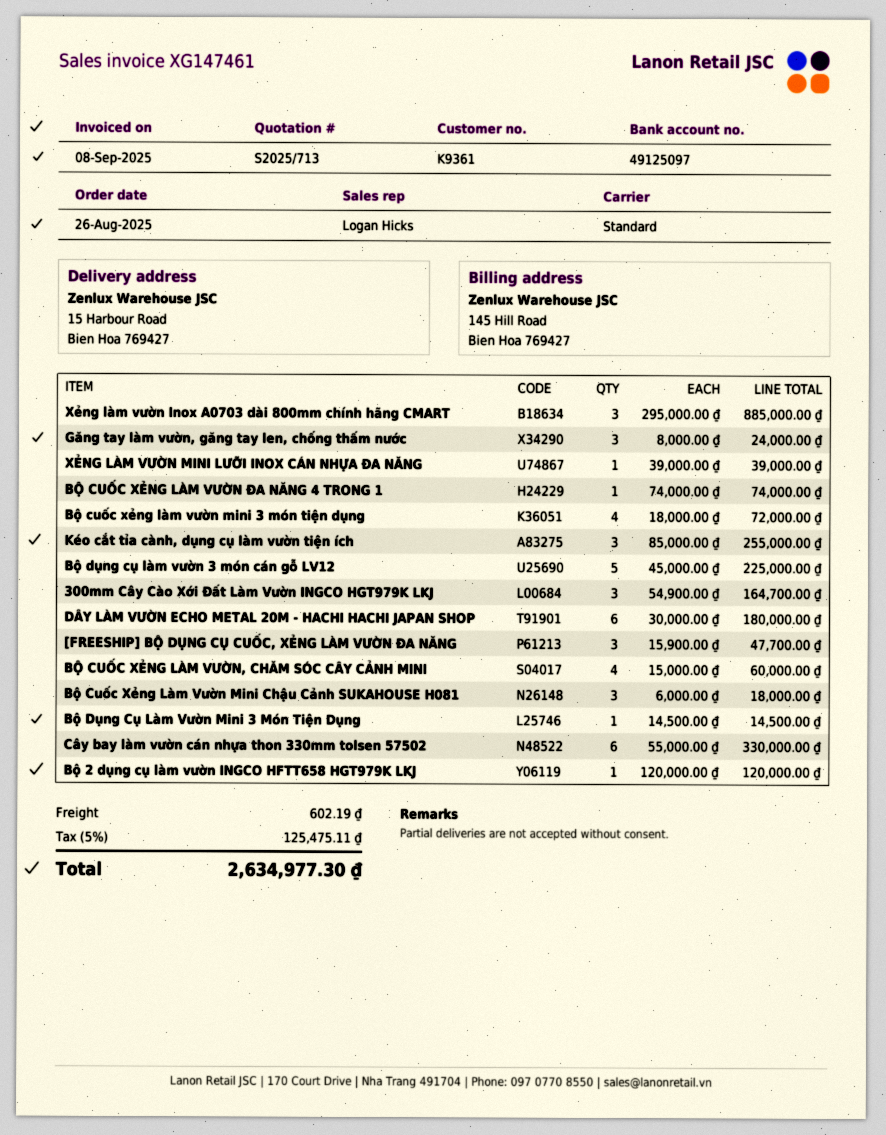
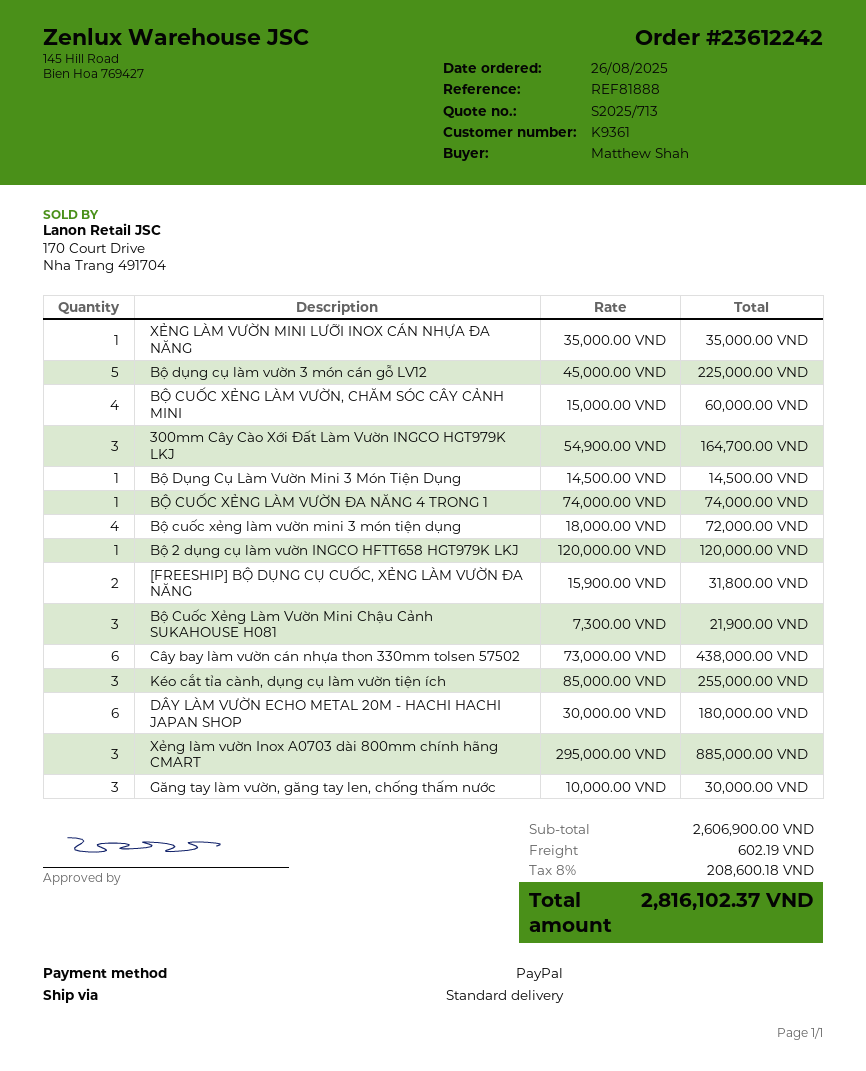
Găng tay làm vườn, găng tay len, chống thấm nước: 3 x 8000.00 = 24000.00 -> 3 x 10000.00 = 30000.00
XẺNG LÀM VƯỜN MINI LƯỠI INOX CÁN NHỰA ĐA NĂNG: 1 x 39000.00 = 39000.00 -> 1 x 35000.00 = 35000.00
[FREESHIP] BỘ DỤNG CỤ CUỐC, XẺNG LÀM VƯỜN ĐA NĂNG: 3 x 15900.00 = 47700.00 -> 2 x 15900.00 = 31800.00
Bộ Cuốc Xẻng Làm Vườn Mini Chậu Cảnh SUKAHOUSE H081: 3 x 6000.00 = 18000.00 -> 3 x 7300.00 = 21900.00
Cây bay làm vườn cán nhựa thon 330mm tolsen 57502: 6 x 55000.00 = 330000.00 -> 6 x 73000.00 = 438000.00
tax: 5% = 125475.11 -> 8% = 208600.18
total: 2634977.30 -> 2816102.37

